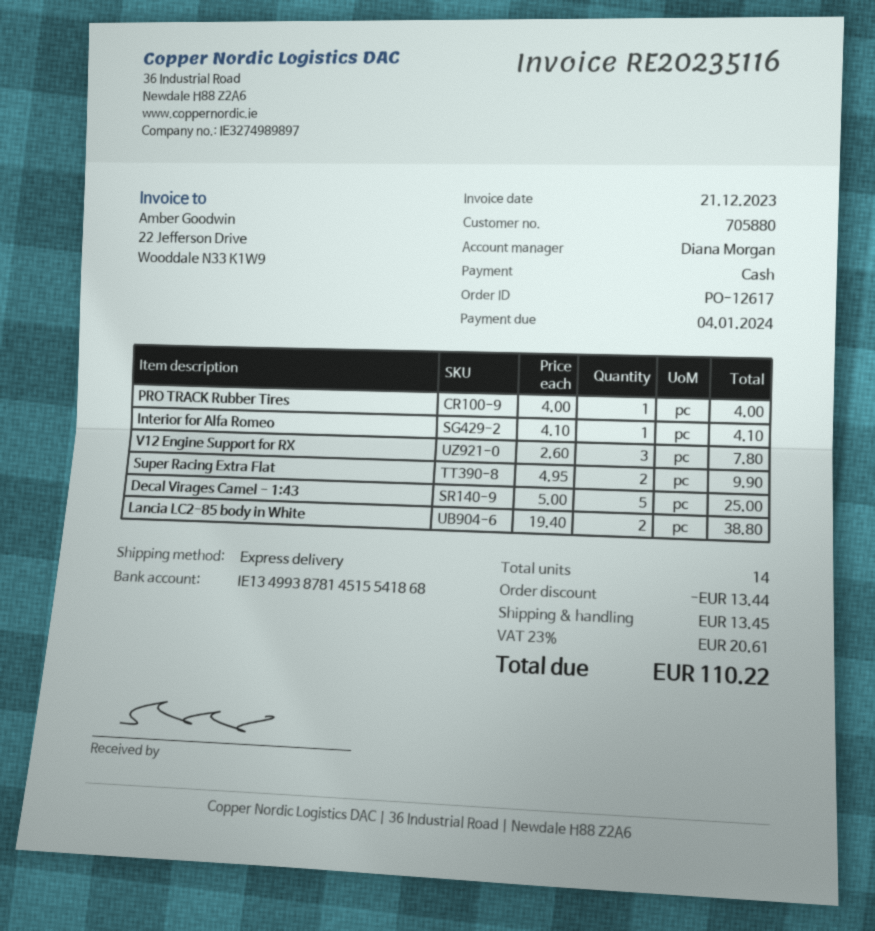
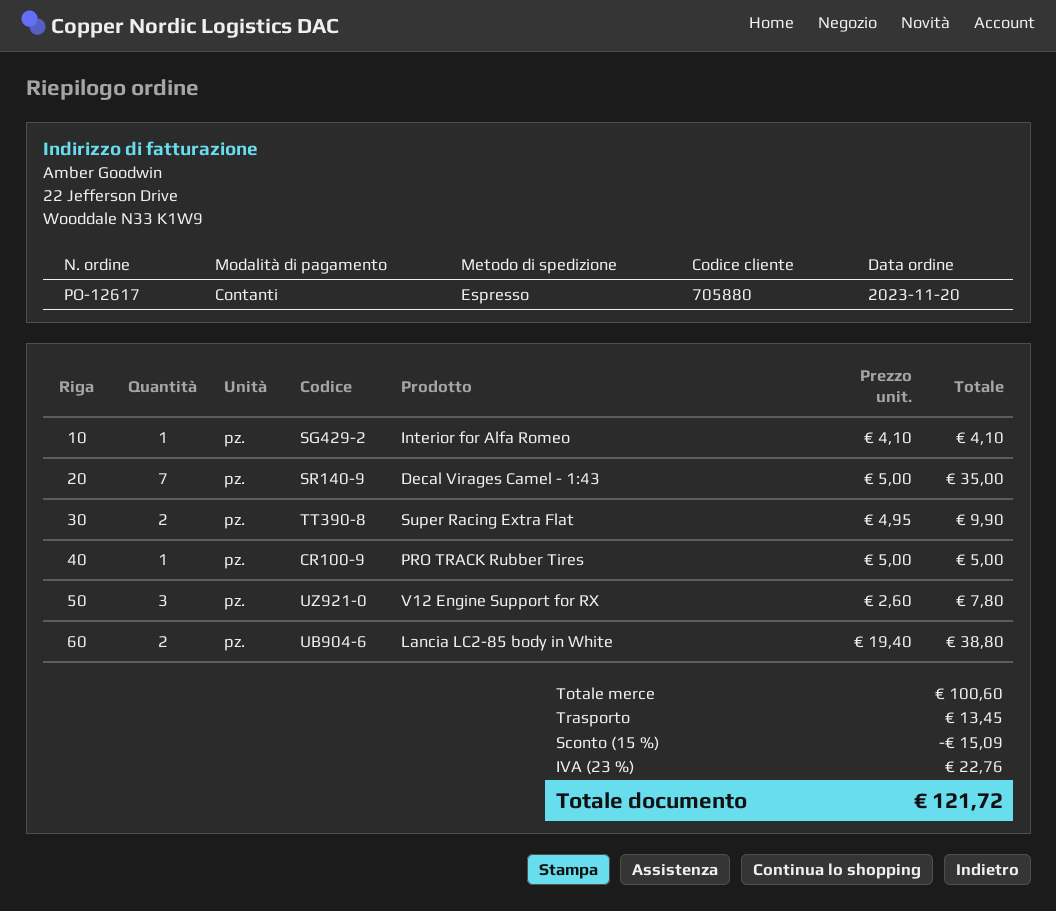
PRO TRACK Rubber Tires: 1 x 4.00 = 4.00 -> 1 x 5.00 = 5.00
Decal Virages Camel - 1:43: 5 x 5.00 = 25.00 -> 7 x 5.00 = 35.00
discount: 13.44 -> 15.09
tax: 23% = 20.61 -> 23% = 22.76
total: 110.22 -> 121.72

